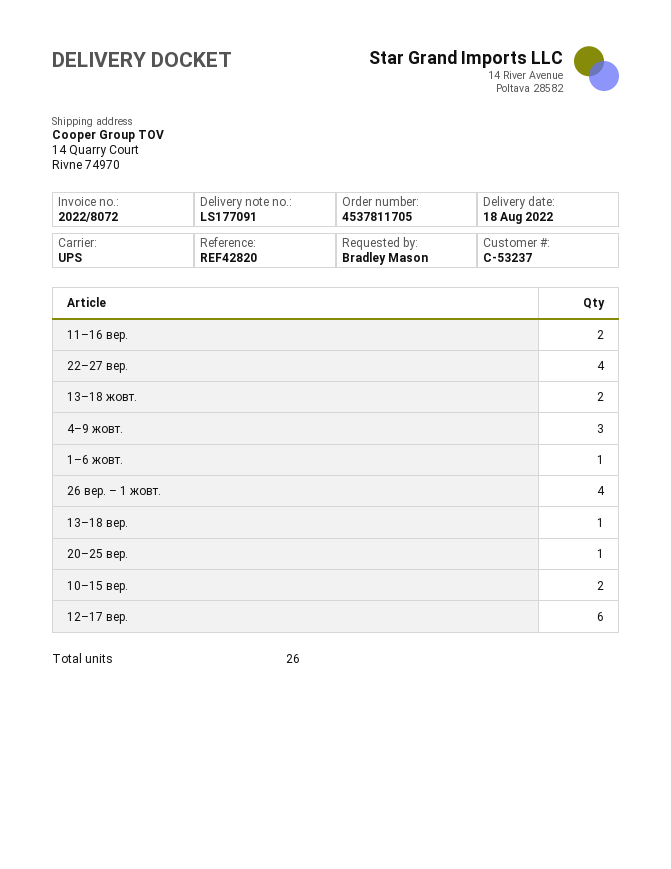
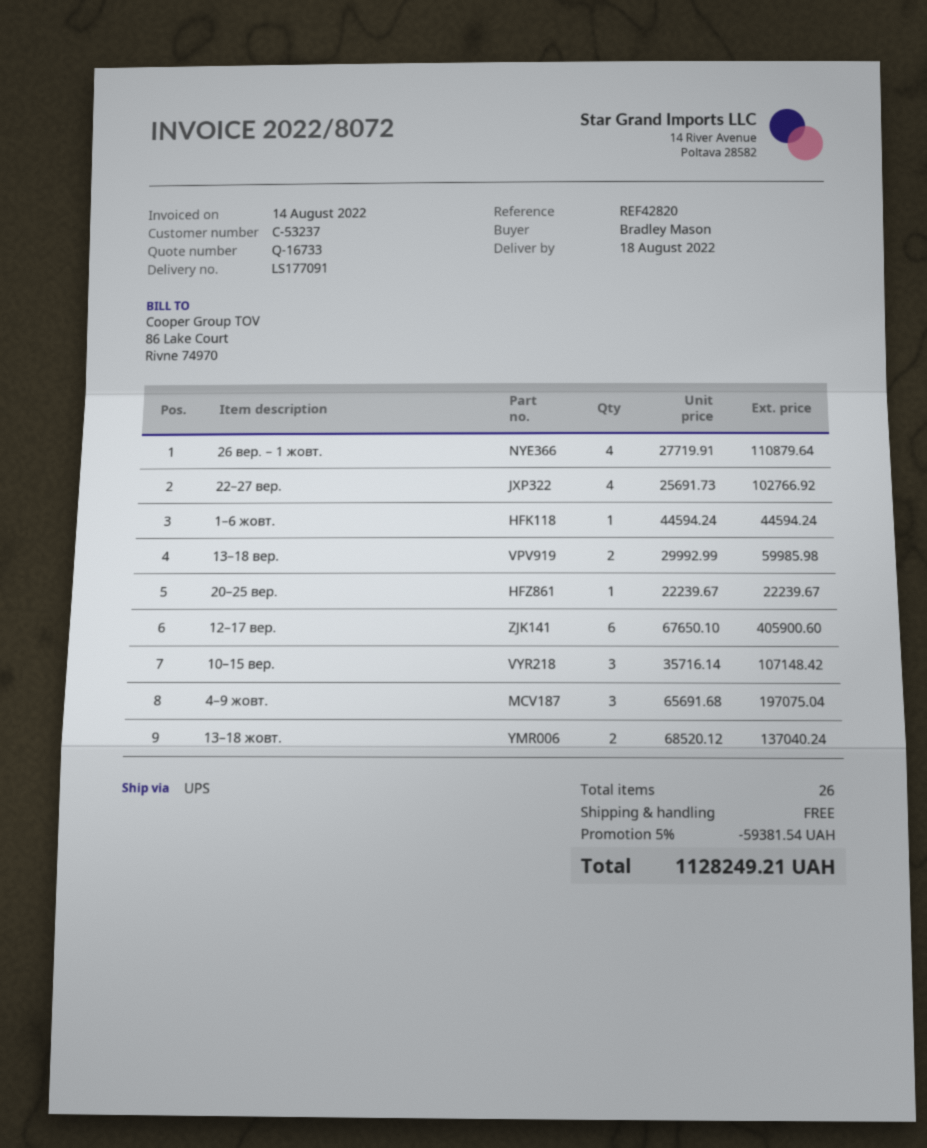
11–16 вер.: 2 -> none
13–18 вер.: 1 -> 2
10–15 вер.: 2 -> 3

